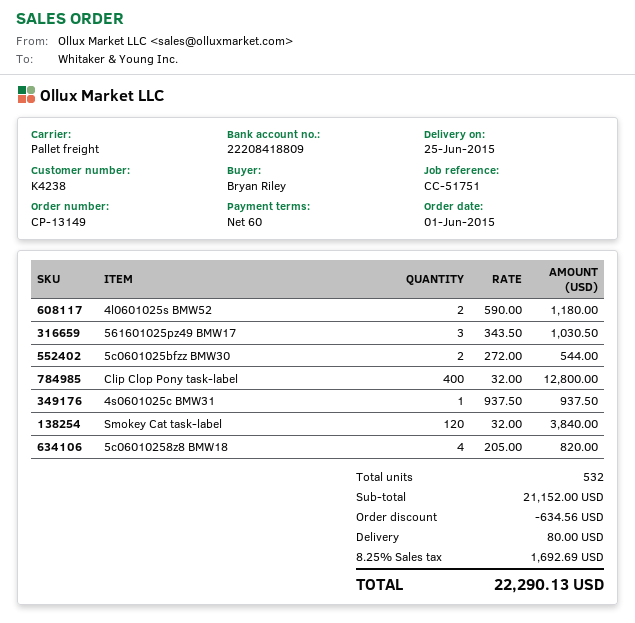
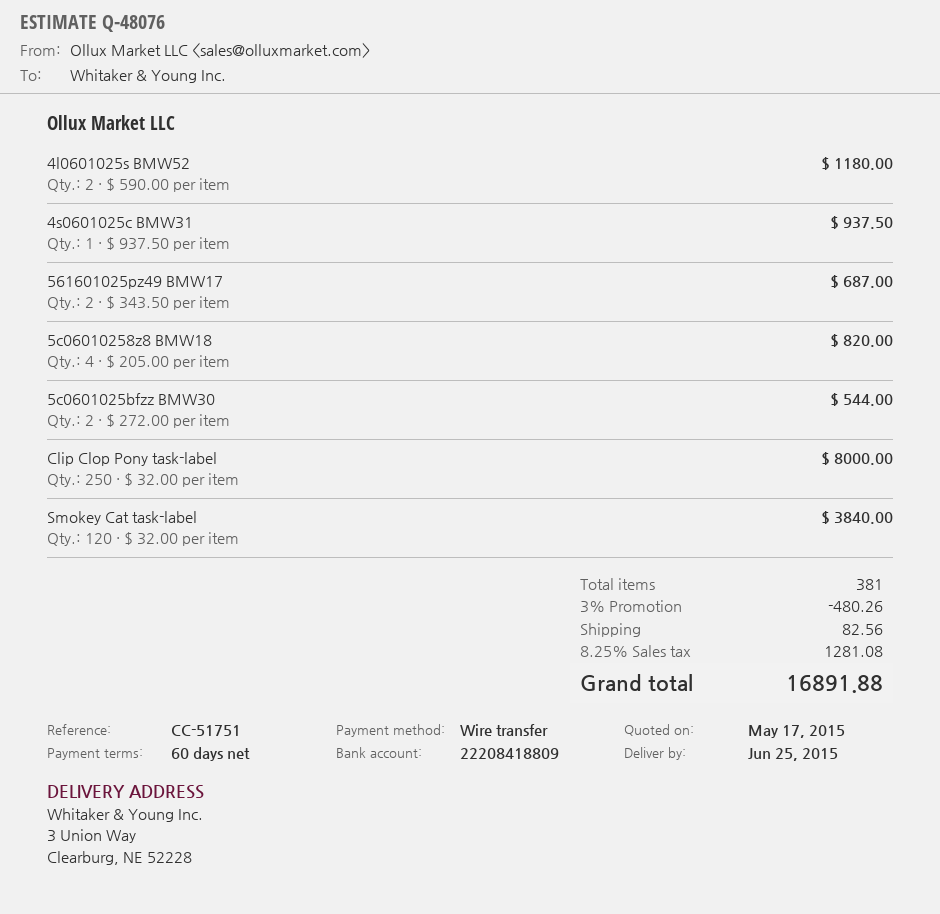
561601025pz49 BMW17: 3 x 343.50 = 1030.50 -> 2 x 343.50 = 687.00
Clip Clop Pony task-label: 400 x 32.00 = 12800.00 -> 250 x 32.00 = 8000.00
total quantity: 532 -> 381
discount: 634.56 -> 480.26
shipping: 80.00 -> 82.56
tax: 8.25% = 1692.69 -> 8.25% = 1281.08
total: 22290.13 -> 16891.88

